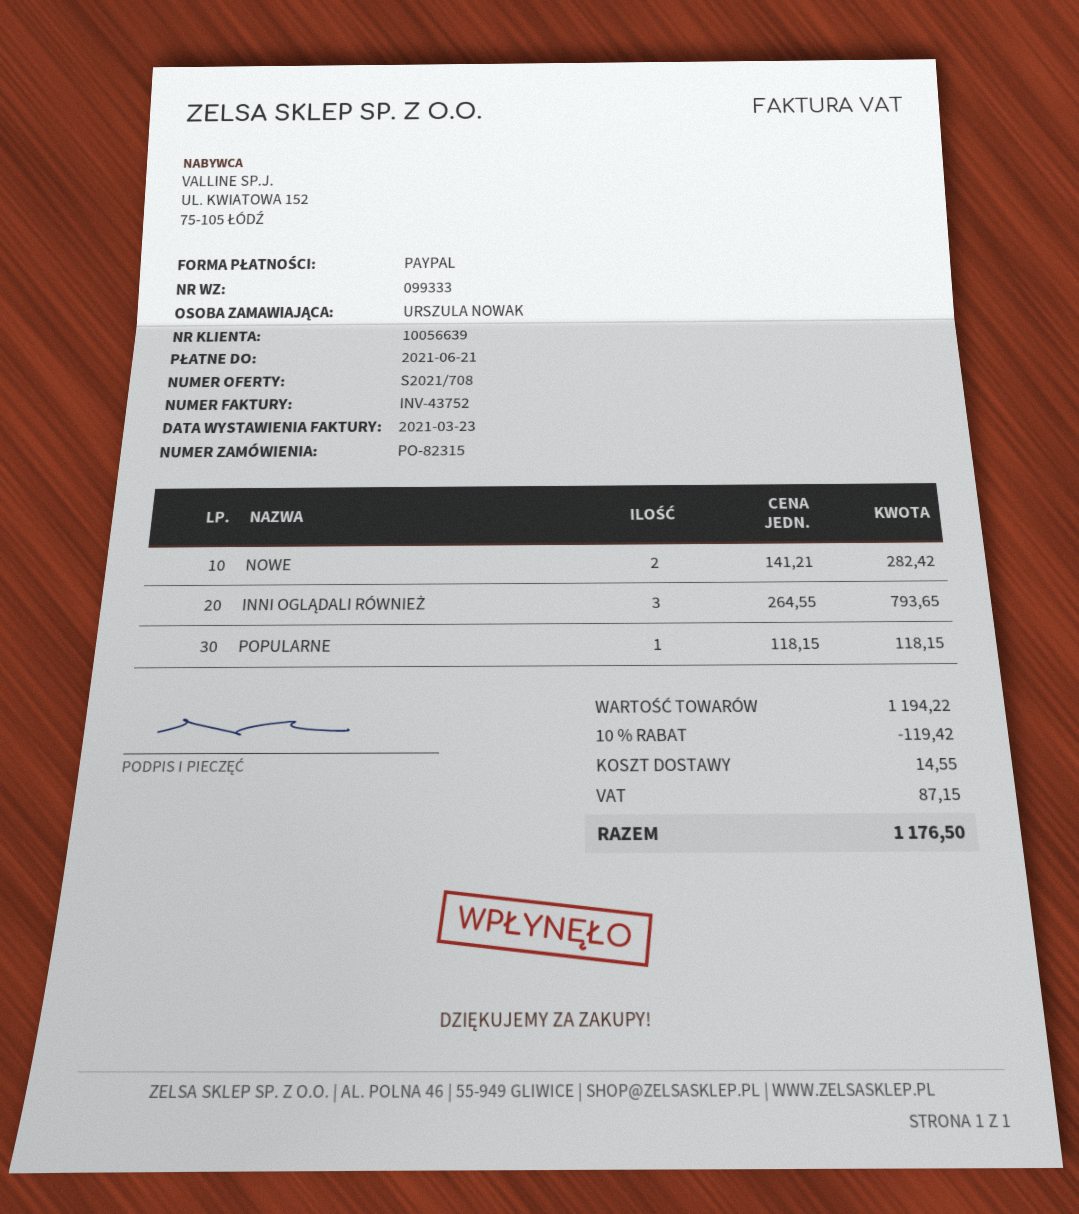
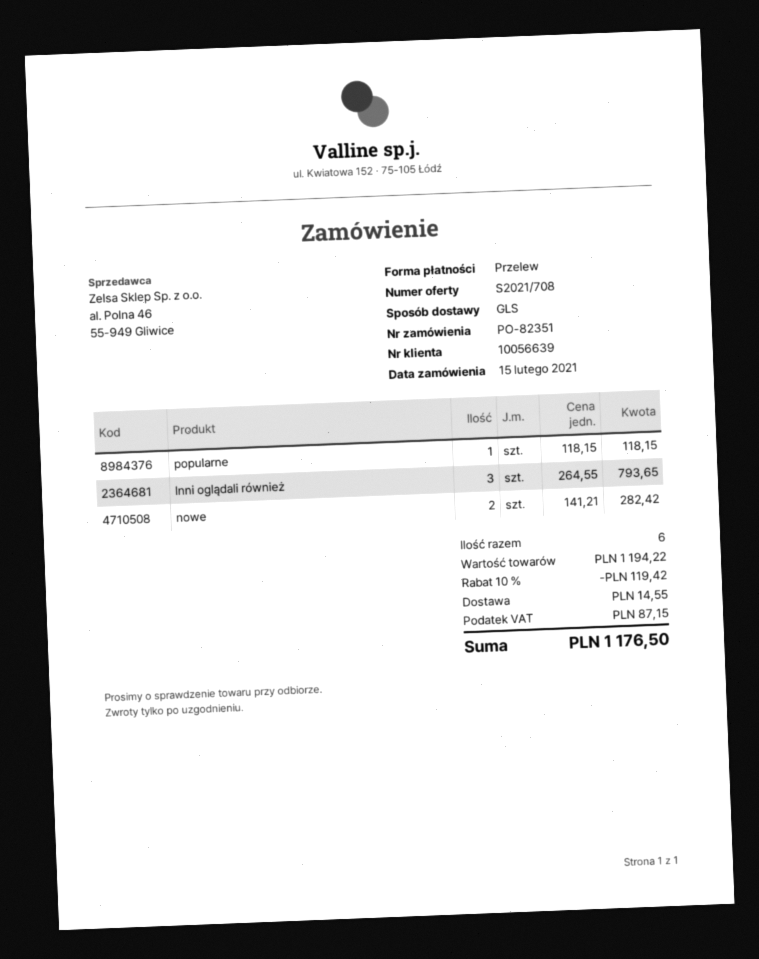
order number: PO-82315 -> PO-82351
payment method: PayPal -> bank transfer

